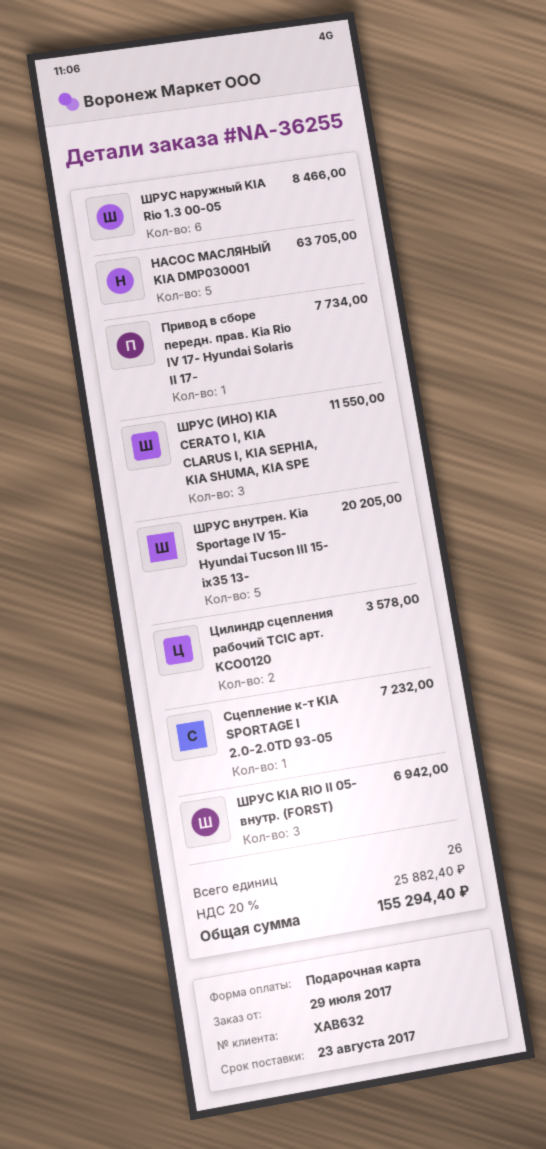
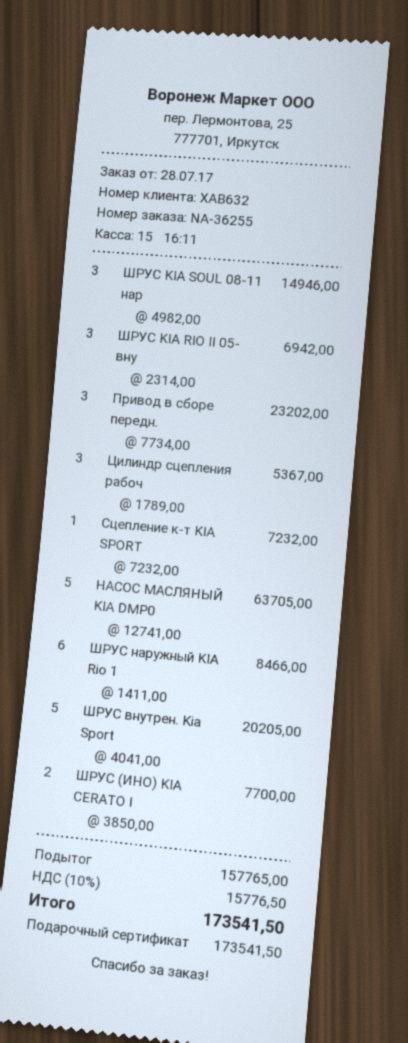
order date: 2017-07-29 -> 2017-07-28
Привод в сборе передн. прав. Kia Rio IV 17- Hyundai Solaris II 17-: 1 for 7734.00 -> 3 for 23202.00
ШРУС (ИНО) KIA CERATO I, KIA CLARUS I, KIA SEPHIA, KIA SHUMA, KIA SPE: 3 for 11550.00 -> 2 for 7700.00
Цилиндр сцепления рабочий TCIC арт. KCO0120: 2 for 3578.00 -> 3 for 5367.00
ШРУС KIA SOUL 08-11 нар: none -> 3 for 14946.00
tax: 20% = 25882.40 -> 10% = 15776.50
total: 155294.40 -> 173541.50

